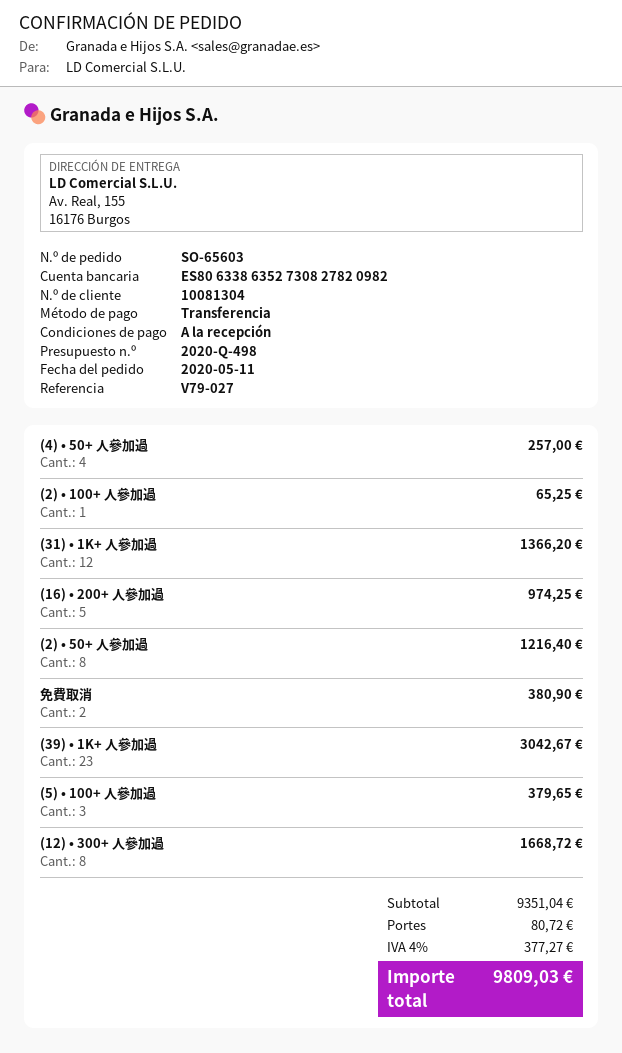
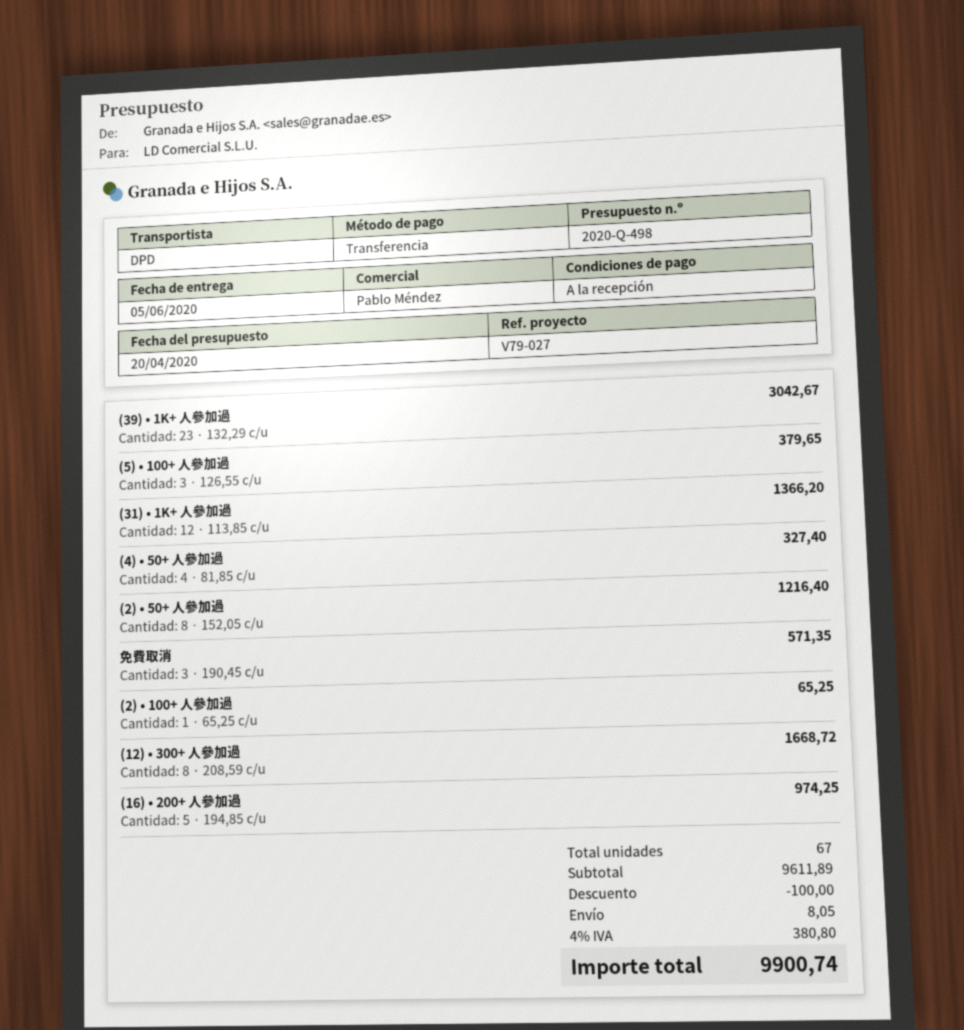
(4) • 50+ 人參加過: 4 for 257.00 -> 4 for 327.40
免費取消: 2 for 380.90 -> 3 for 571.35
subtotal: 9351.04 -> 9611.89
discount: none -> 100.00
shipping: 80.72 -> 8.05
tax: 4% = 377.27 -> 4% = 380.80
total: 9809.03 -> 9900.74

